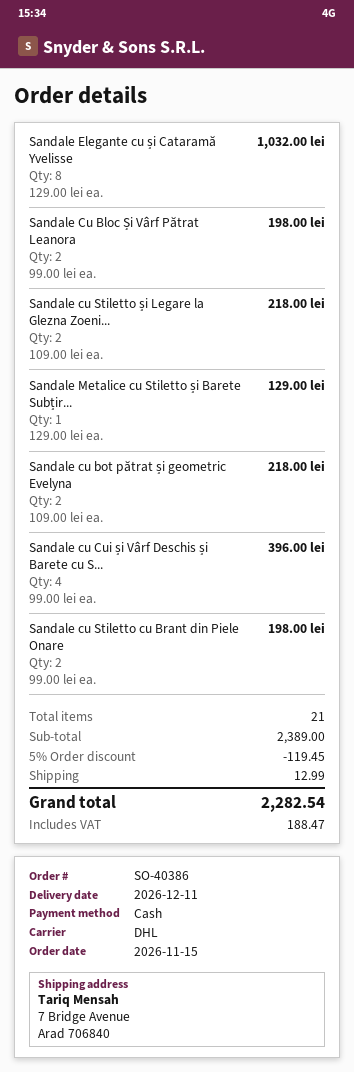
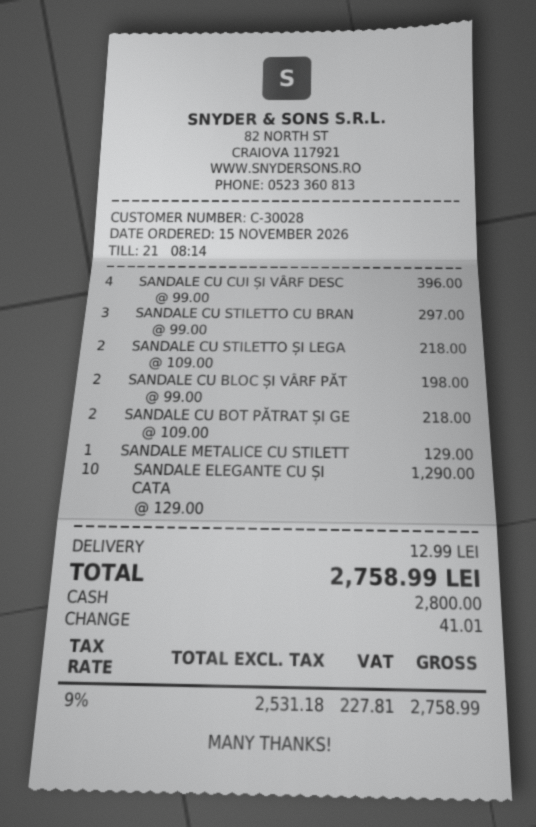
Sandale Elegante cu și Cataramă Yvelisse: 8 x 129.00 = 1032.00 -> 10 x 129.00 = 1290.00
Sandale cu Stiletto cu Brant din Piele Onare: 2 x 99.00 = 198.00 -> 3 x 99.00 = 297.00
discount: 5% = 119.45 -> none
tax: 188.47 -> 227.81
total: 2282.54 -> 2758.99

